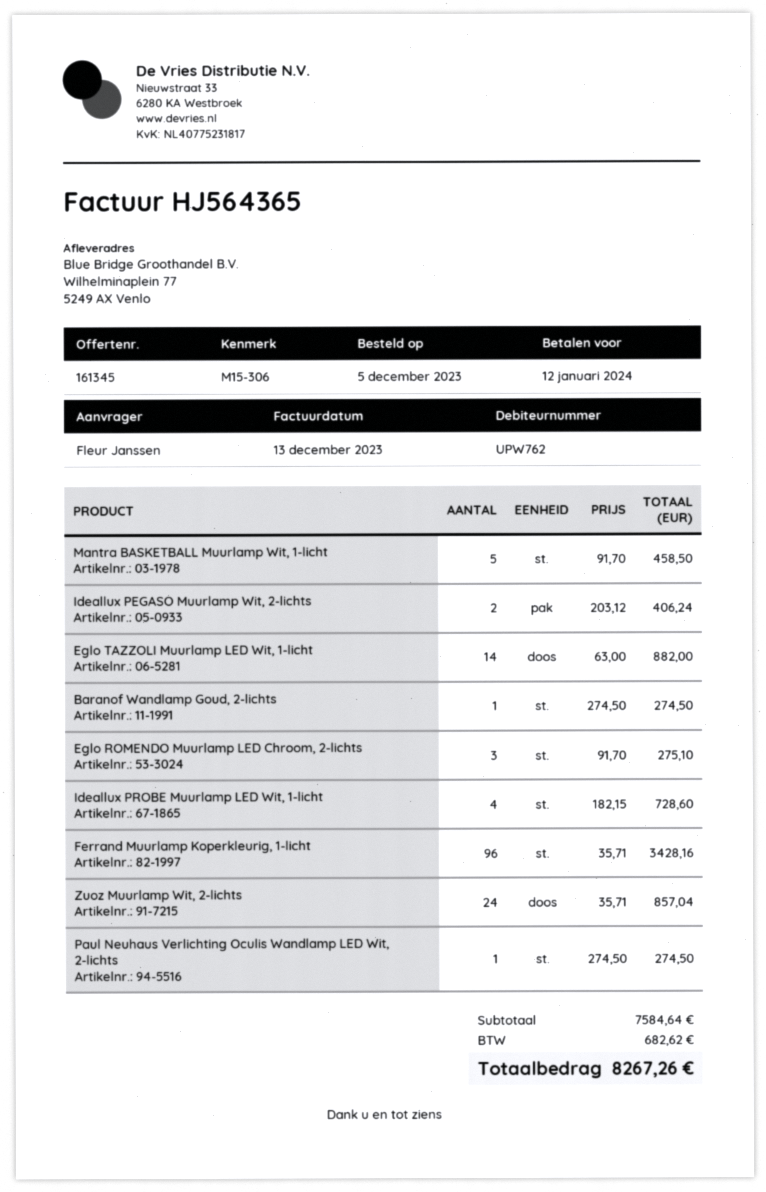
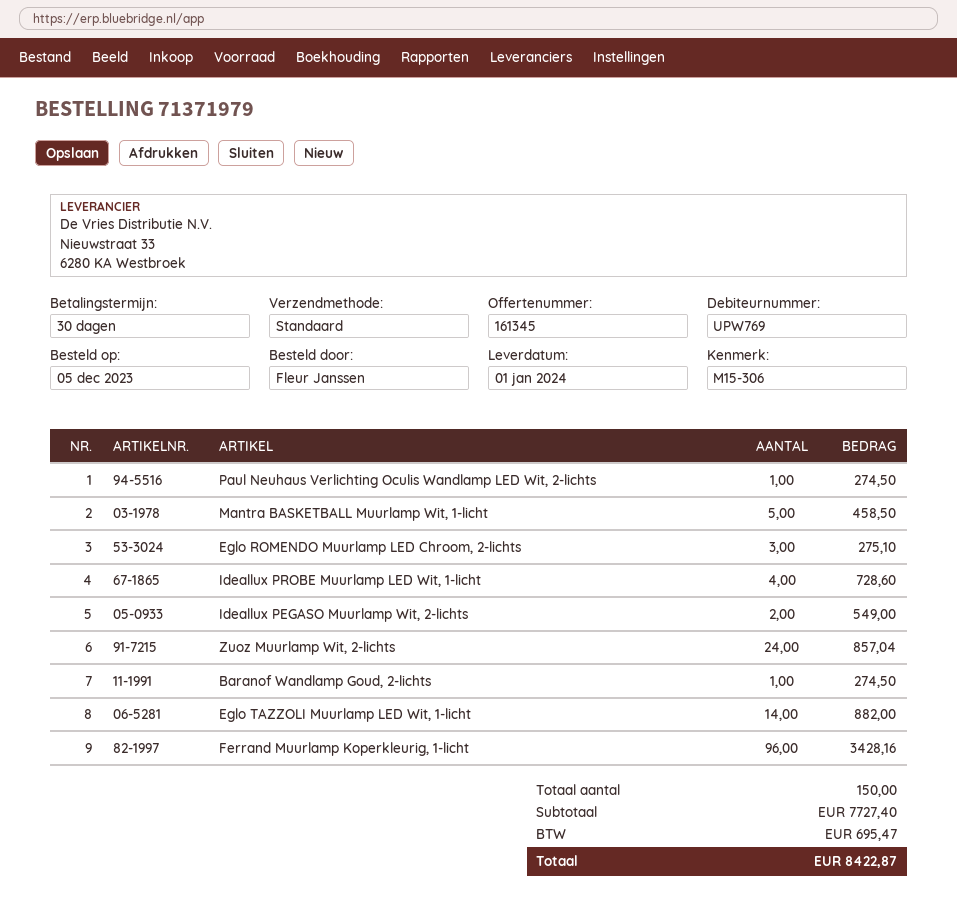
customer number: UPW762 -> UPW769
Ideallux PEGASO Muurlamp Wit, 2-lichts: 2 for 406.24 -> 2 for 549.00
subtotal: 7584.64 -> 7727.40
tax: 682.62 -> 695.47
total: 8267.26 -> 8422.87

